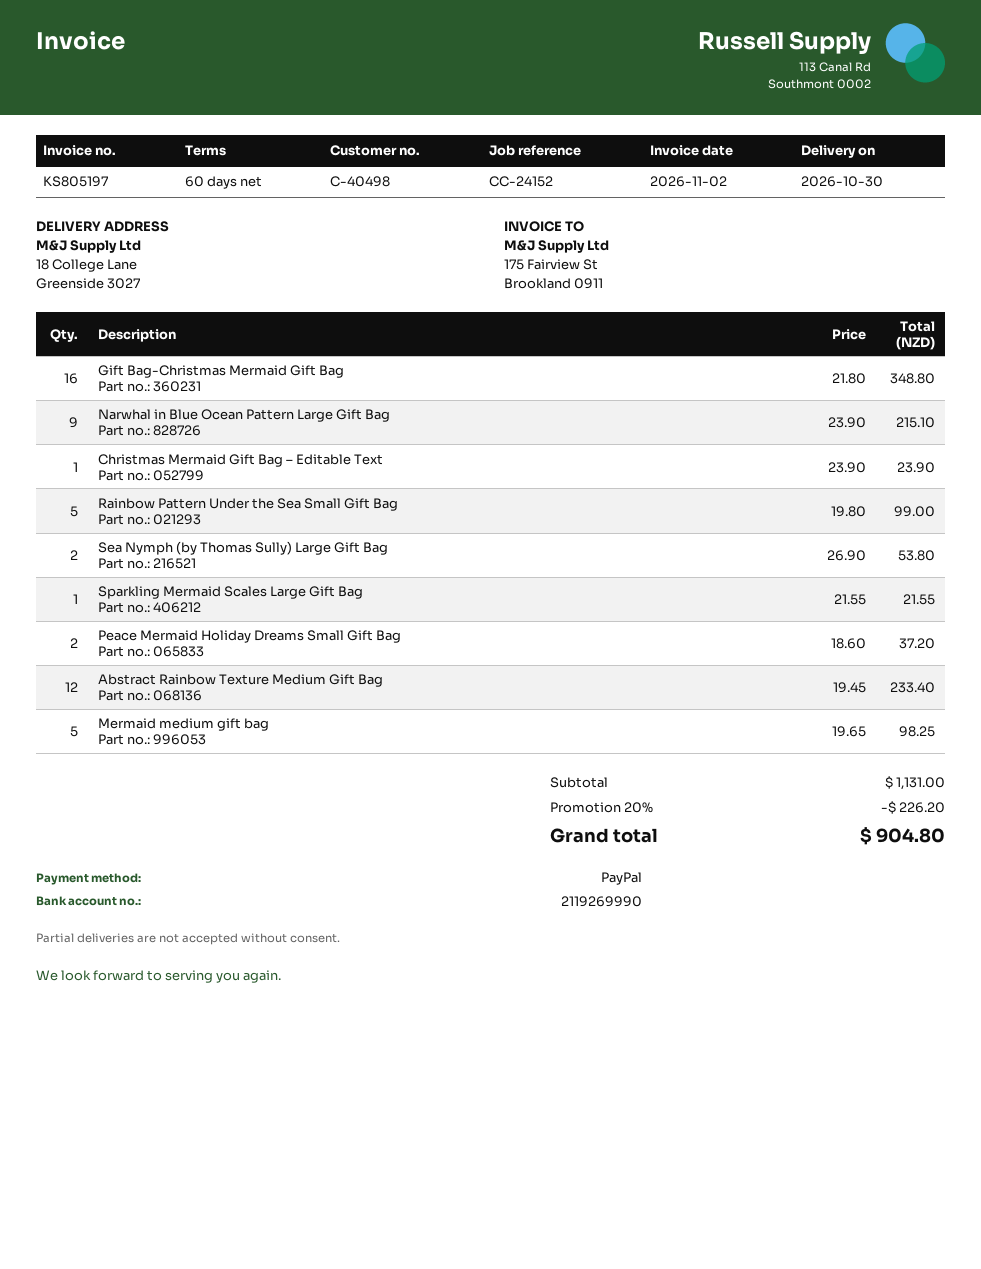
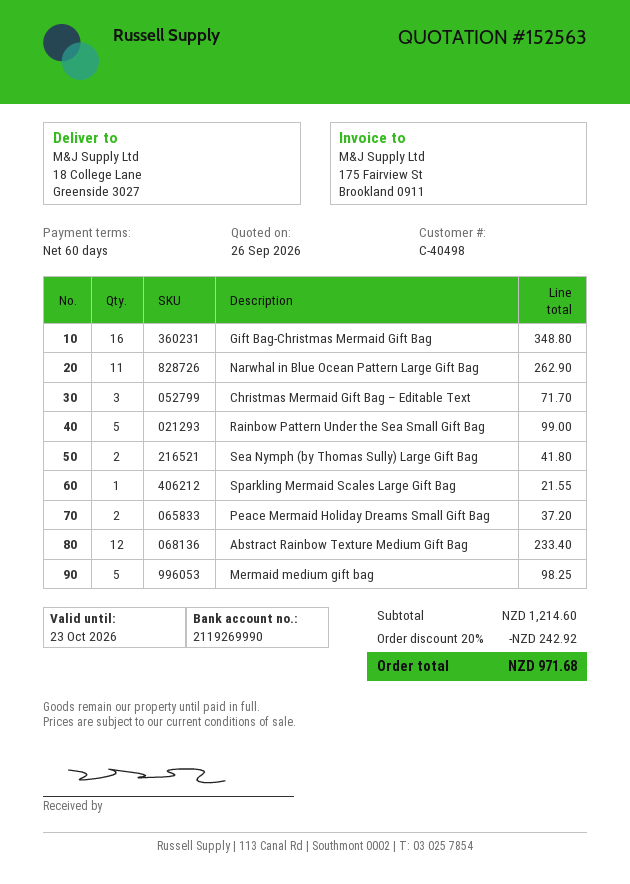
Narwhal in Blue Ocean Pattern Large Gift Bag: 9 for 215.10 -> 11 for 262.90
Christmas Mermaid Gift Bag – Editable Text: 1 for 23.90 -> 3 for 71.70
Sea Nymph (by Thomas Sully) Large Gift Bag: 2 for 53.80 -> 2 for 41.80
subtotal: 1131.00 -> 1214.60
discount: 20% = 226.20 -> 20% = 242.92
total: 904.80 -> 971.68

